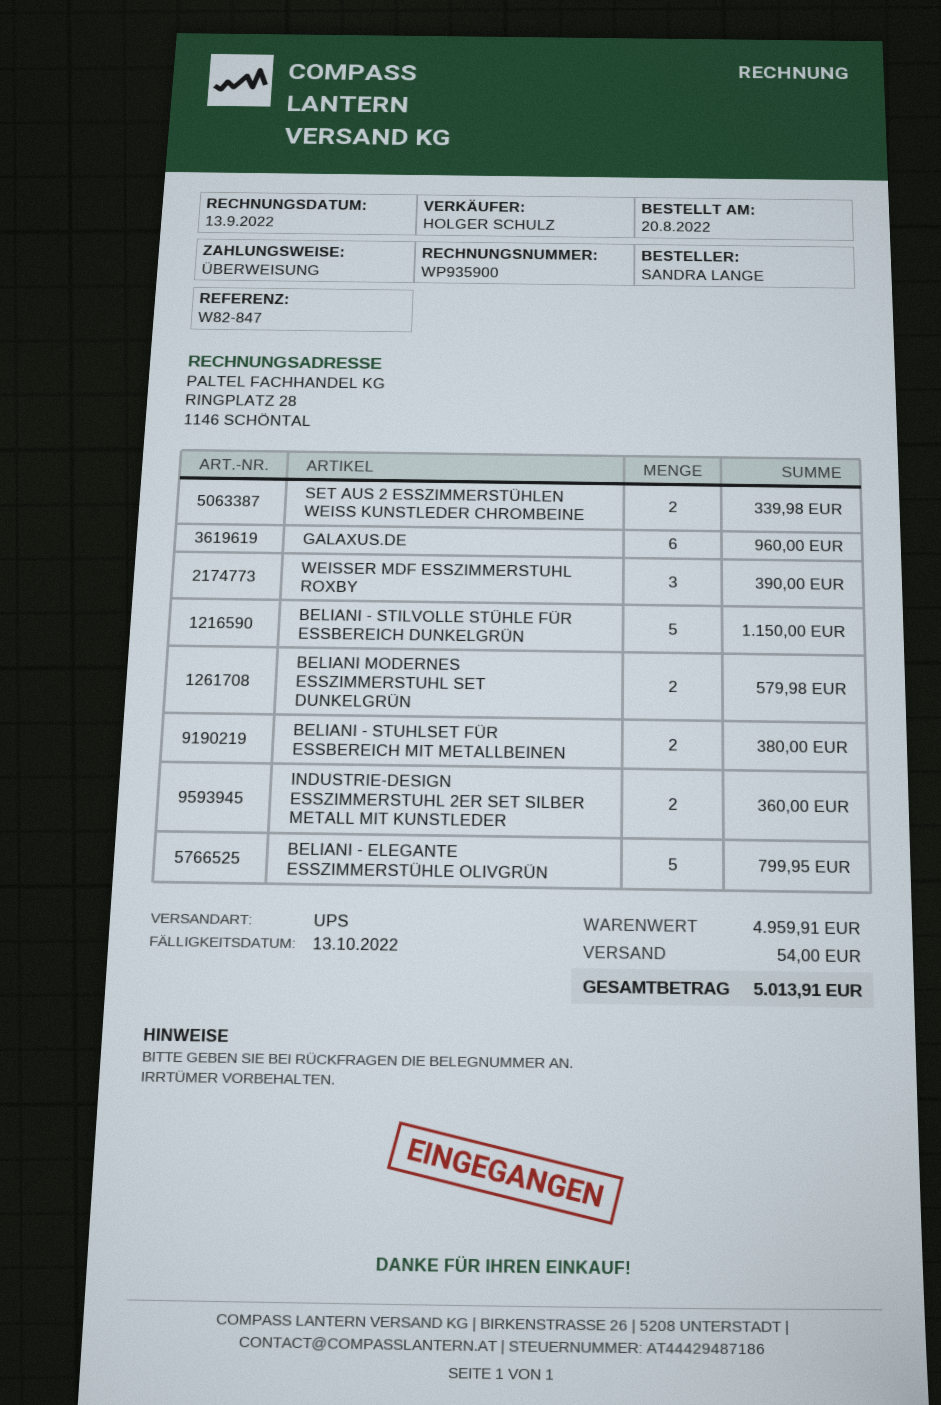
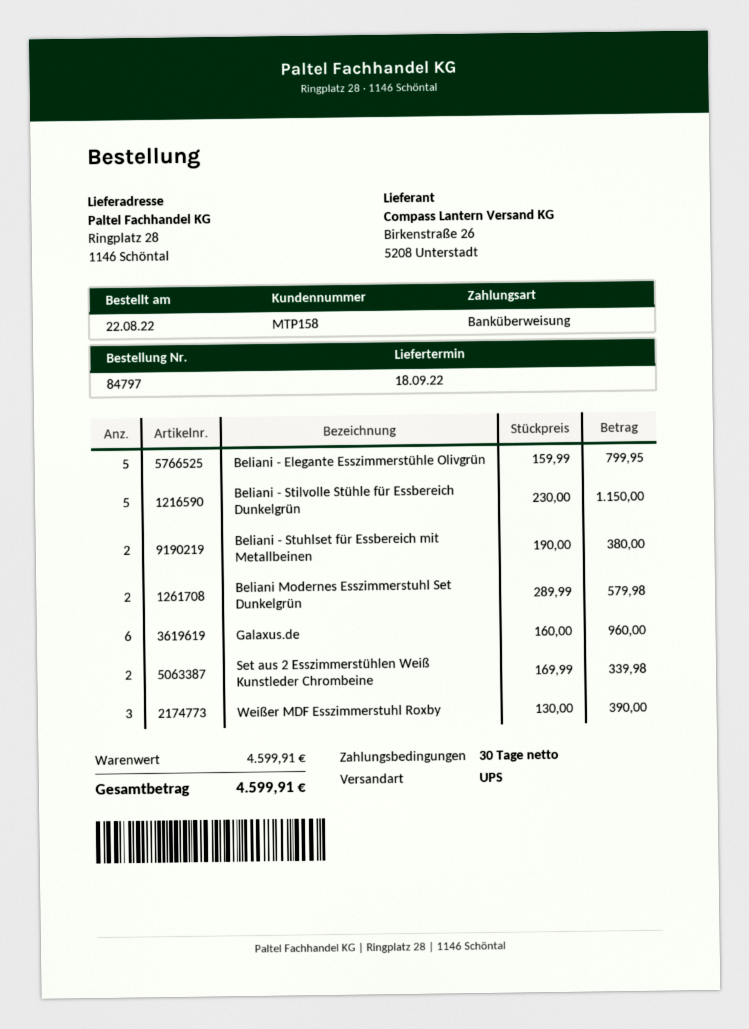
order date: 2022-08-20 -> 2022-08-22
INDUSTRIE-DESIGN ESSZIMMERSTUHL 2ER SET SILBER METALL MIT KUNSTLEDER: 2 for 360.00 -> none
subtotal: 4959.91 -> 4599.91
shipping: 54.00 -> none
total: 5013.91 -> 4599.91

